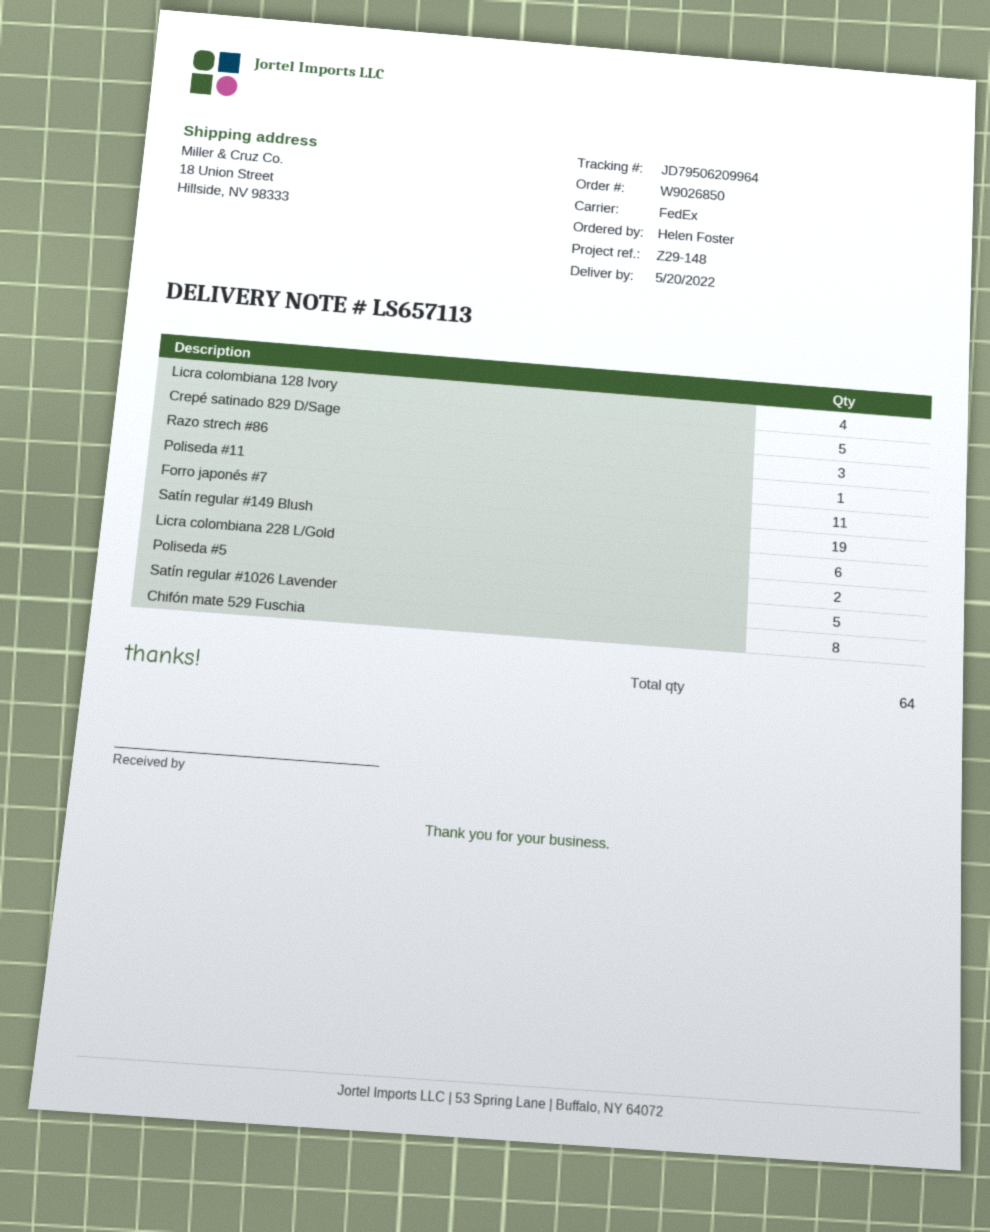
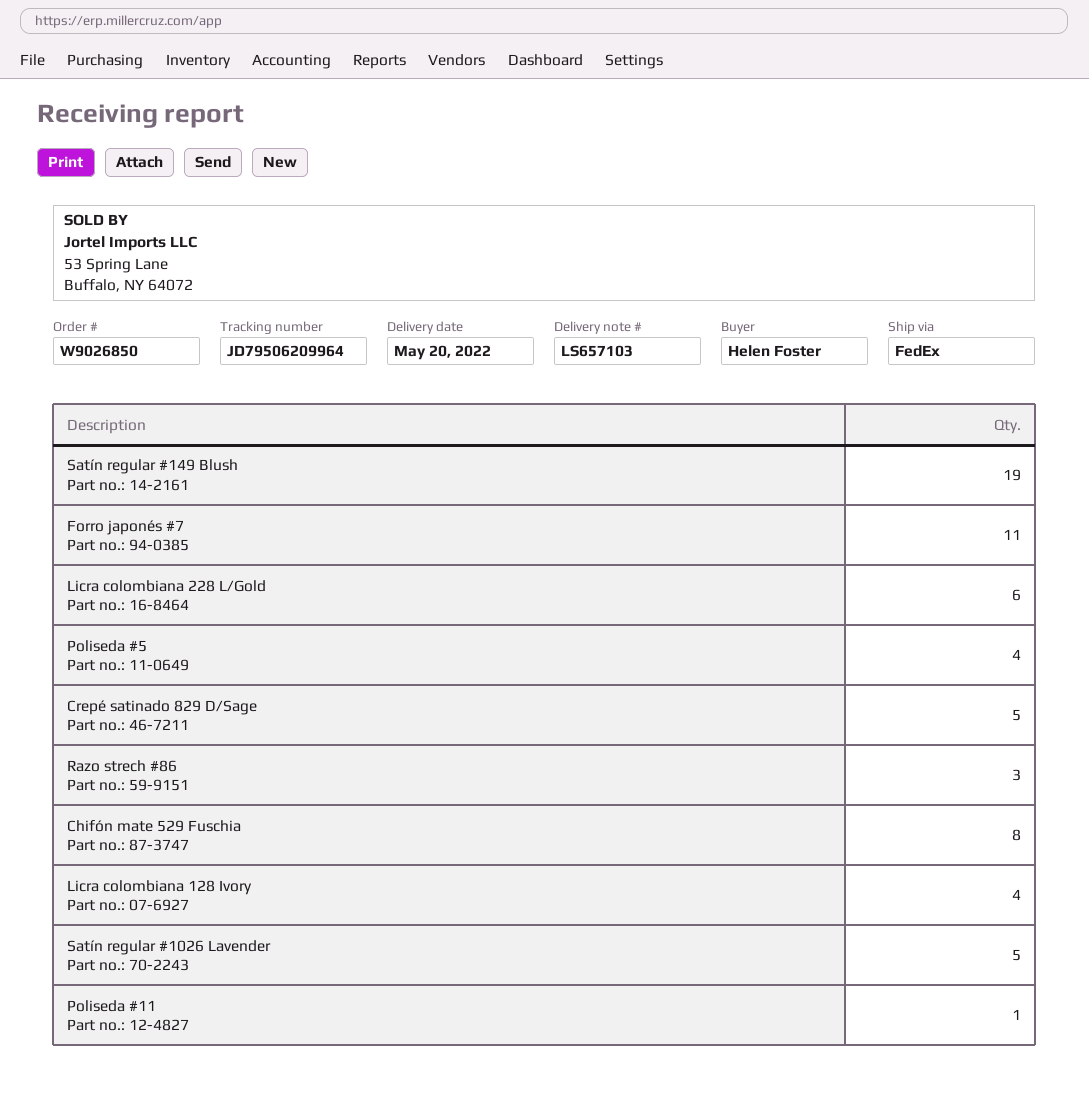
delivery note number: LS657113 -> LS657103
Poliseda #5: 2 -> 4

